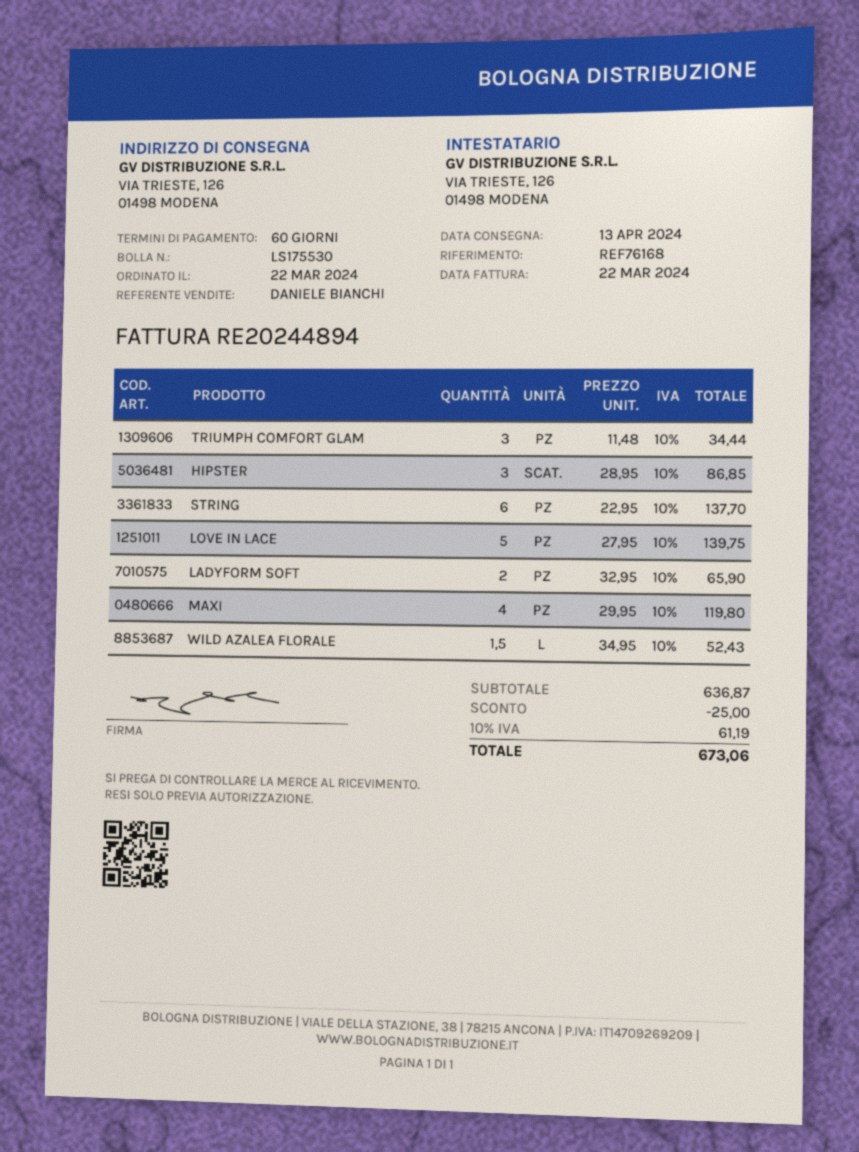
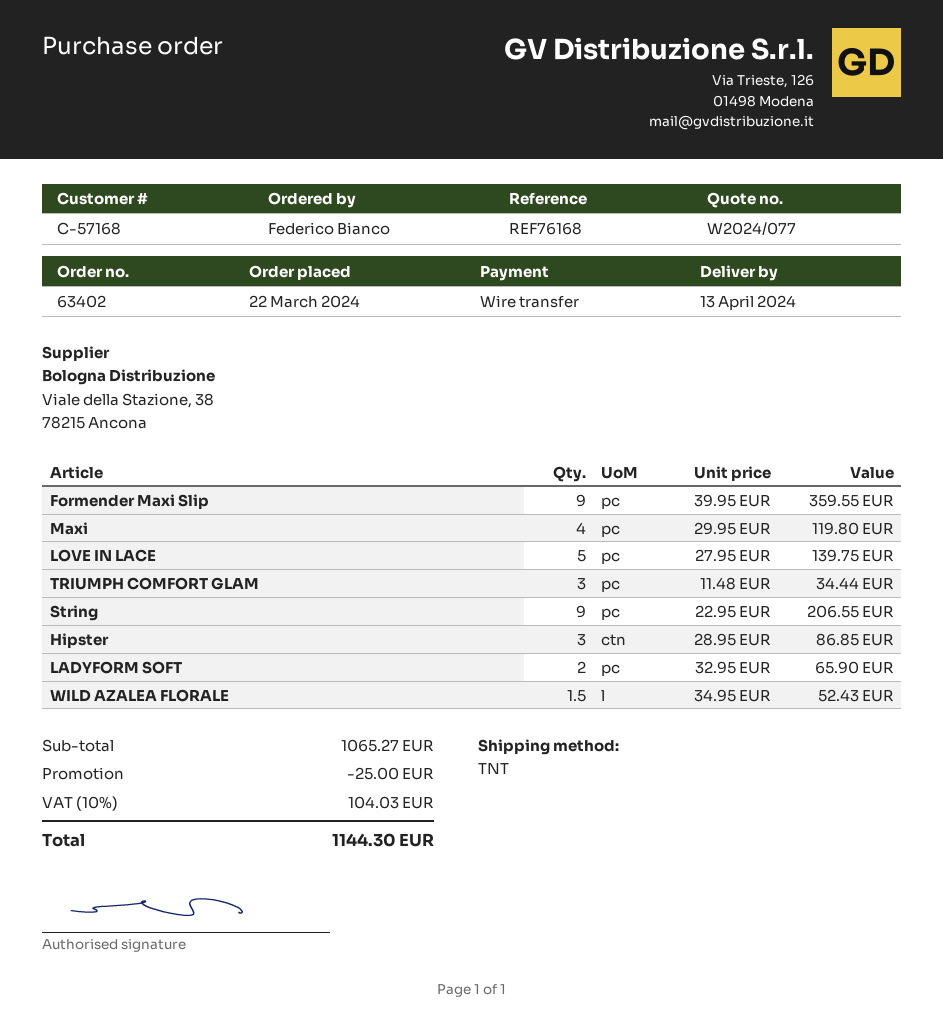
STRING: 6 x 22.95 = 137.70 -> 9 x 22.95 = 206.55
Formender Maxi Slip: none -> 9 x 39.95 = 359.55
subtotal: 636.87 -> 1065.27
tax: 10% = 61.19 -> 10% = 104.03
total: 673.06 -> 1144.30

